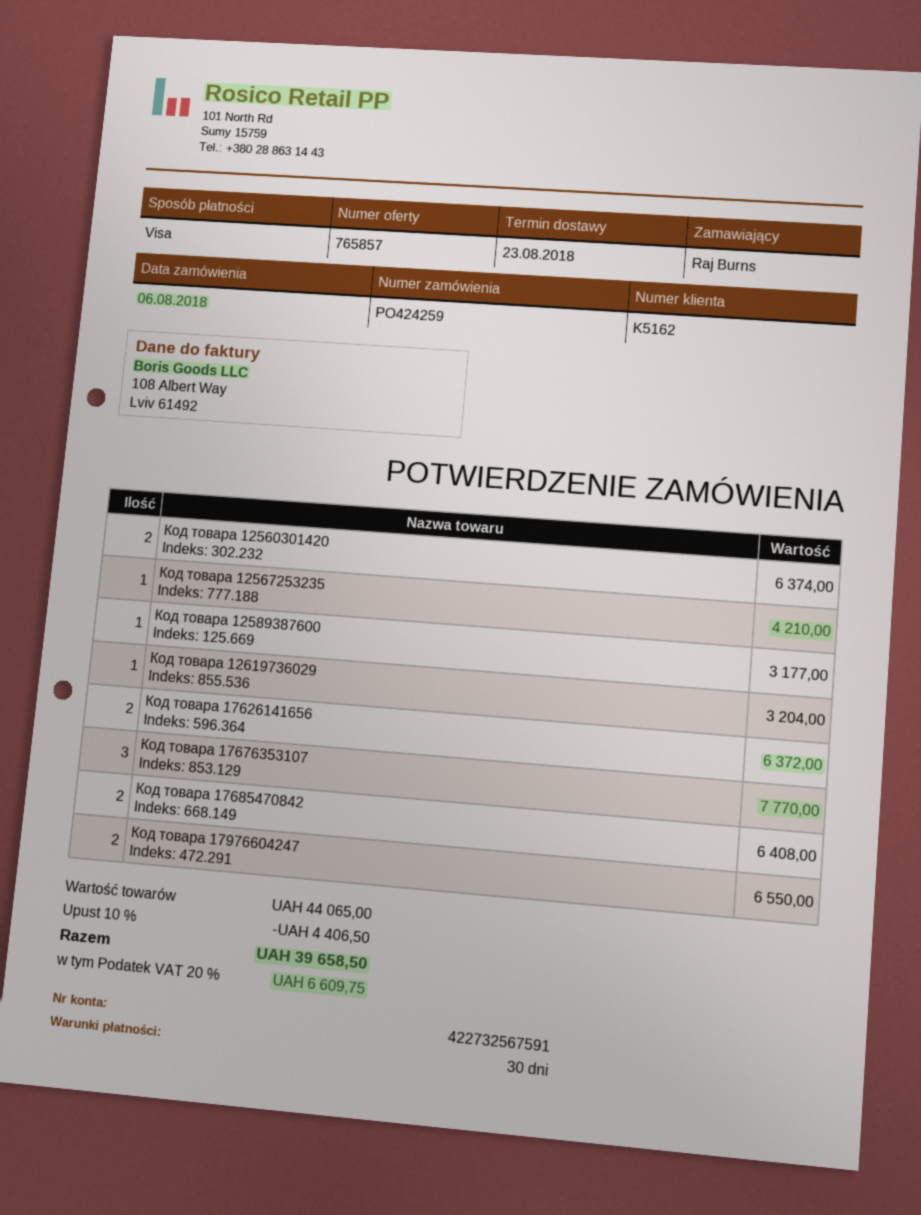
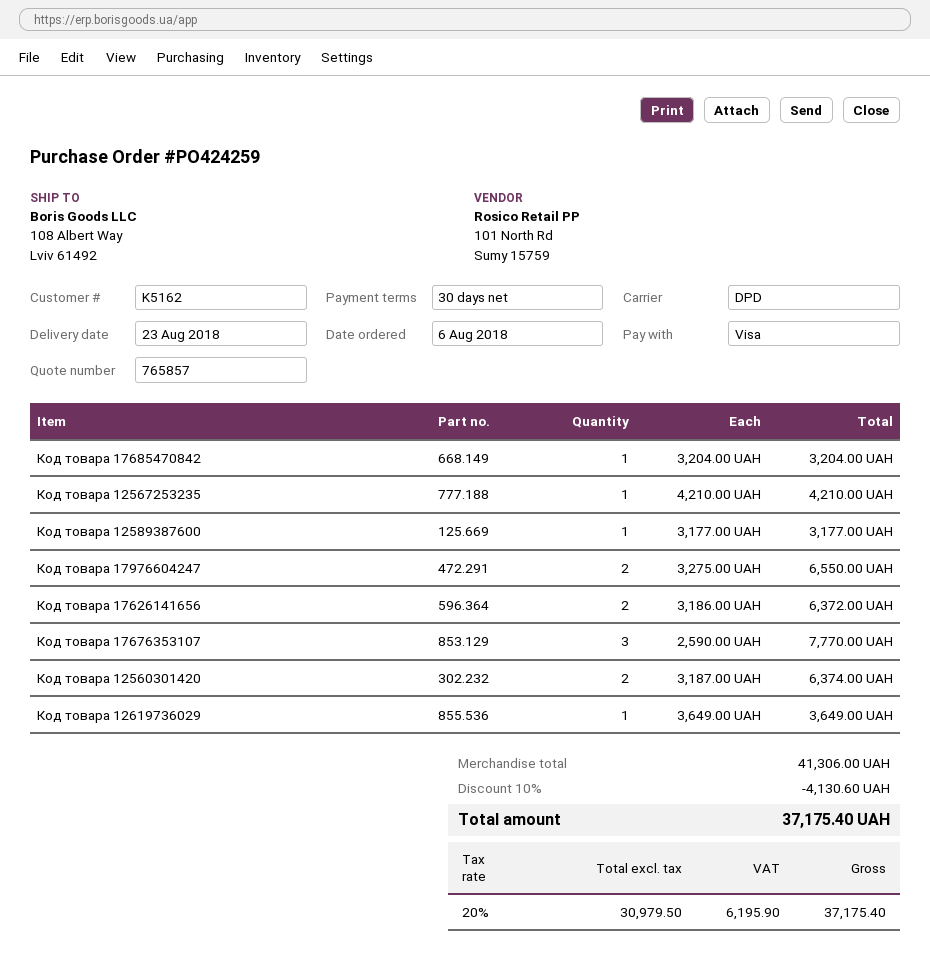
Код товара 12619736029: 1 for 3204.00 -> 1 for 3649.00
Код товара 17685470842: 2 for 6408.00 -> 1 for 3204.00
subtotal: 44065.00 -> 41306.00
discount: 10% = 4406.50 -> 10% = 4130.60
tax: 20% = 6609.75 -> 20% = 6195.90
total: 39658.50 -> 37175.40

